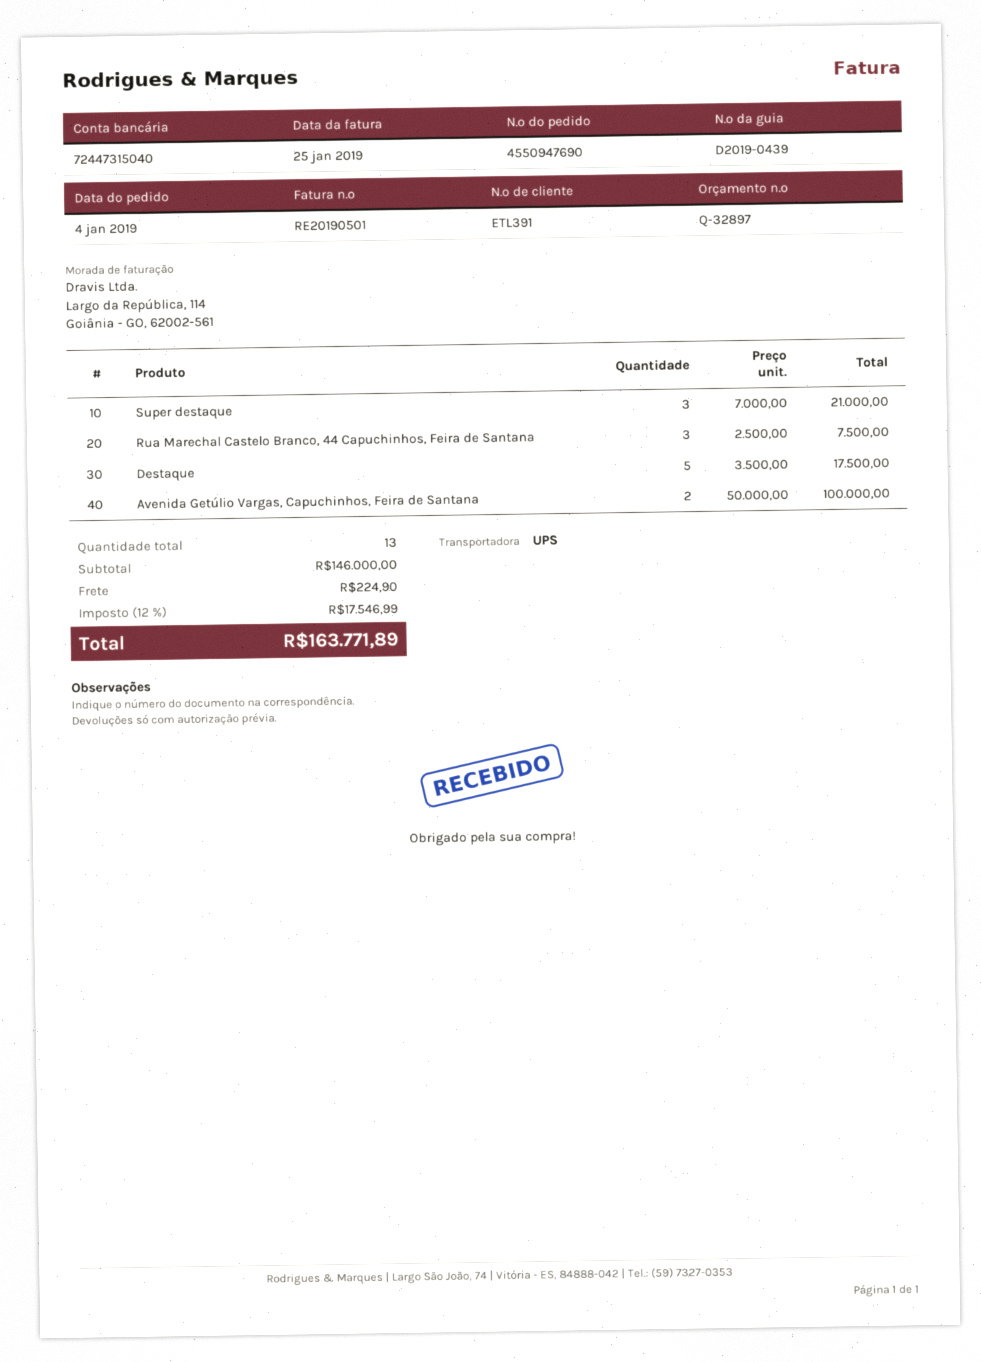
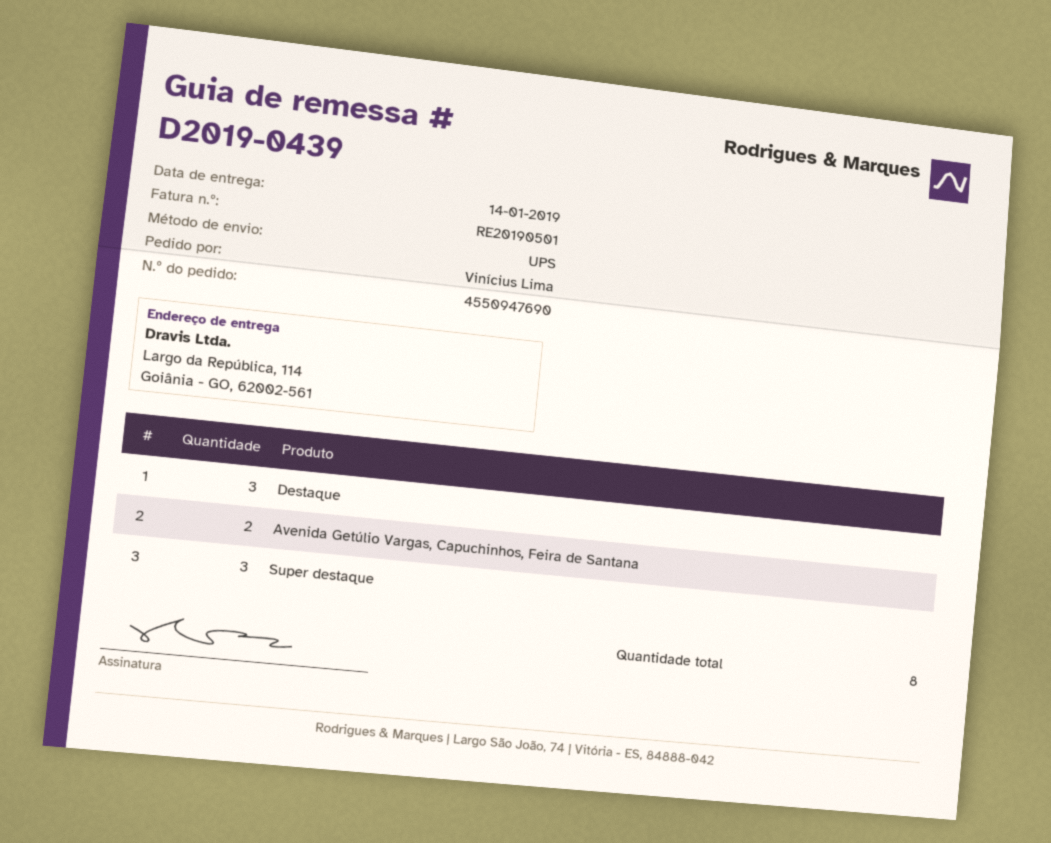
Rua Marechal Castelo Branco, 44 Capuchinhos, Feira de Santana: 3 -> none
Destaque: 5 -> 3
total quantity: 13 -> 8

